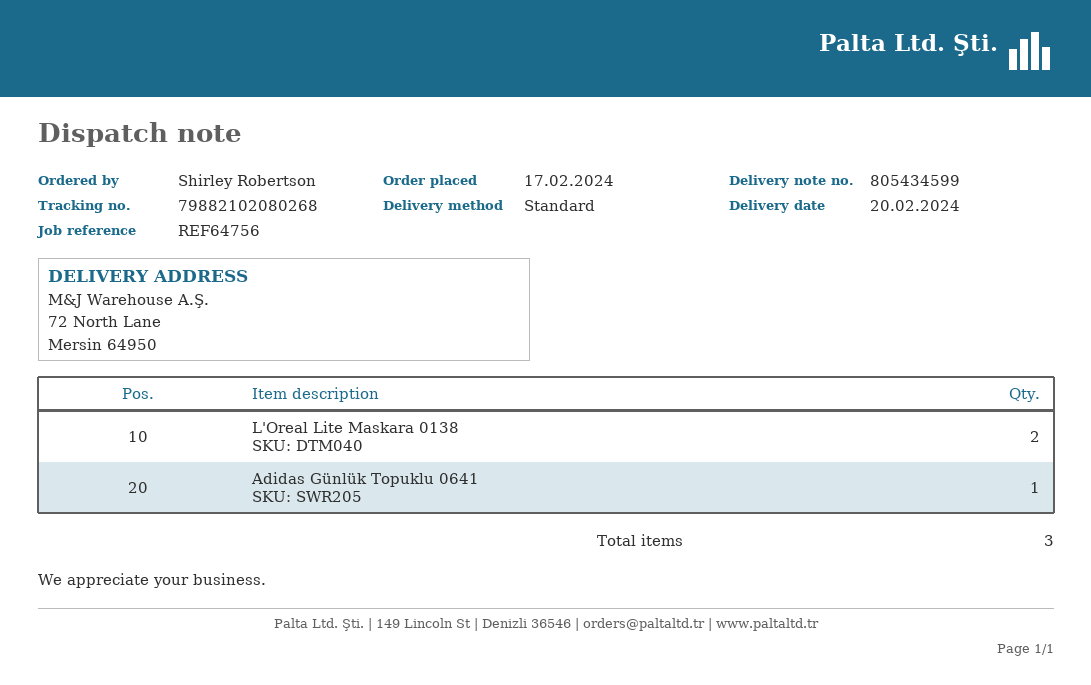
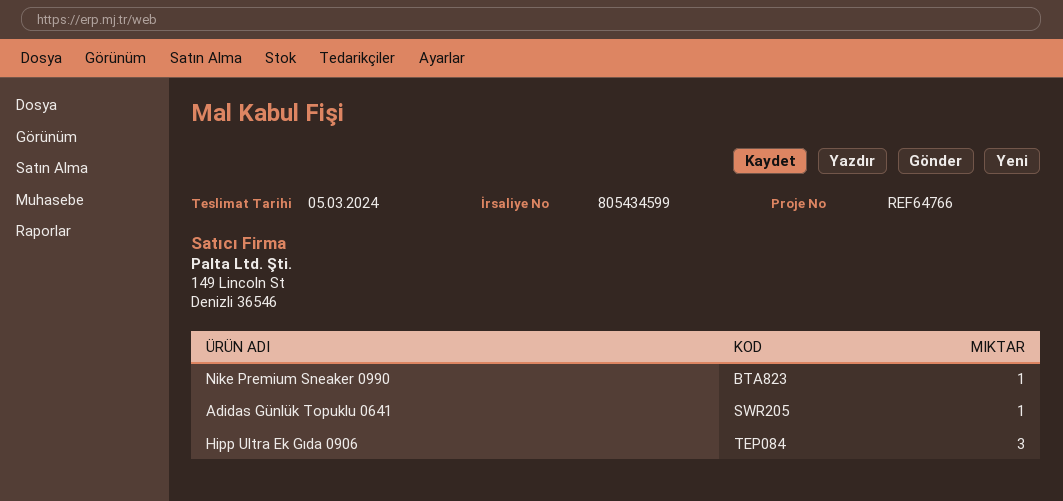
delivery date: 2024-02-20 -> 2024-03-05
reference: REF64756 -> REF64766
L'Oreal Lite Maskara 0138: 2 -> none
Nike Premium Sneaker 0990: none -> 1
Hipp Ultra Ek Gıda 0906: none -> 3

